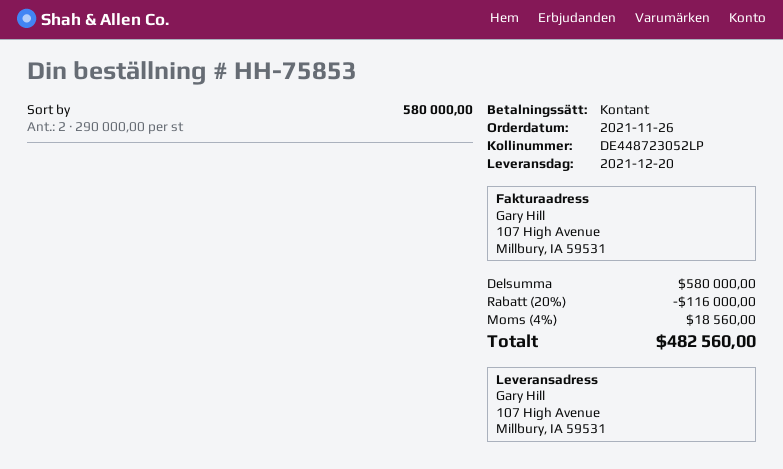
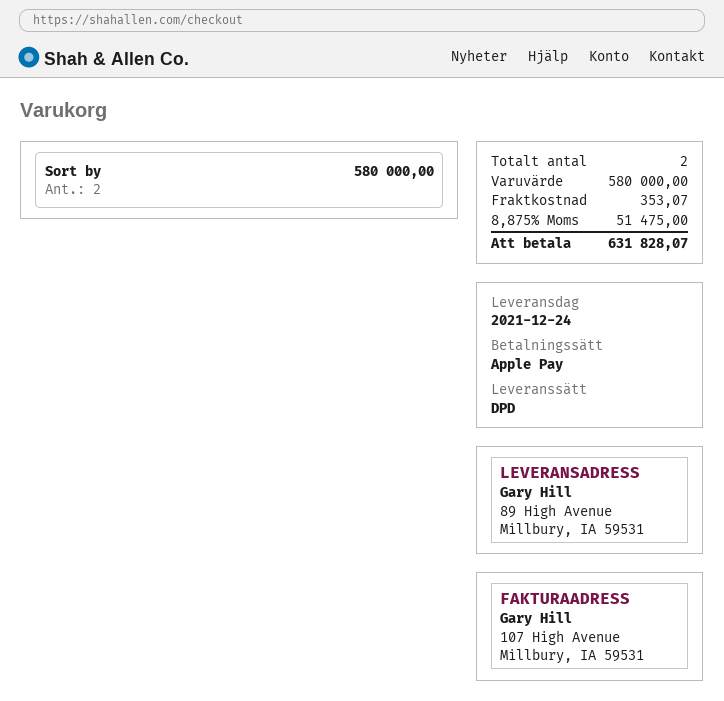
delivery date: 2021-12-20 -> 2021-12-24
payment method: cash -> Apple Pay
ship to: 107 High Avenue, Millbury, IA 59531 -> 89 High Avenue, Millbury, IA 59531
discount: 20% = 116000.00 -> none
shipping: none -> 353.07
tax: 4% = 18560.00 -> 8.875% = 51475.00
total: 482560.00 -> 631828.07

